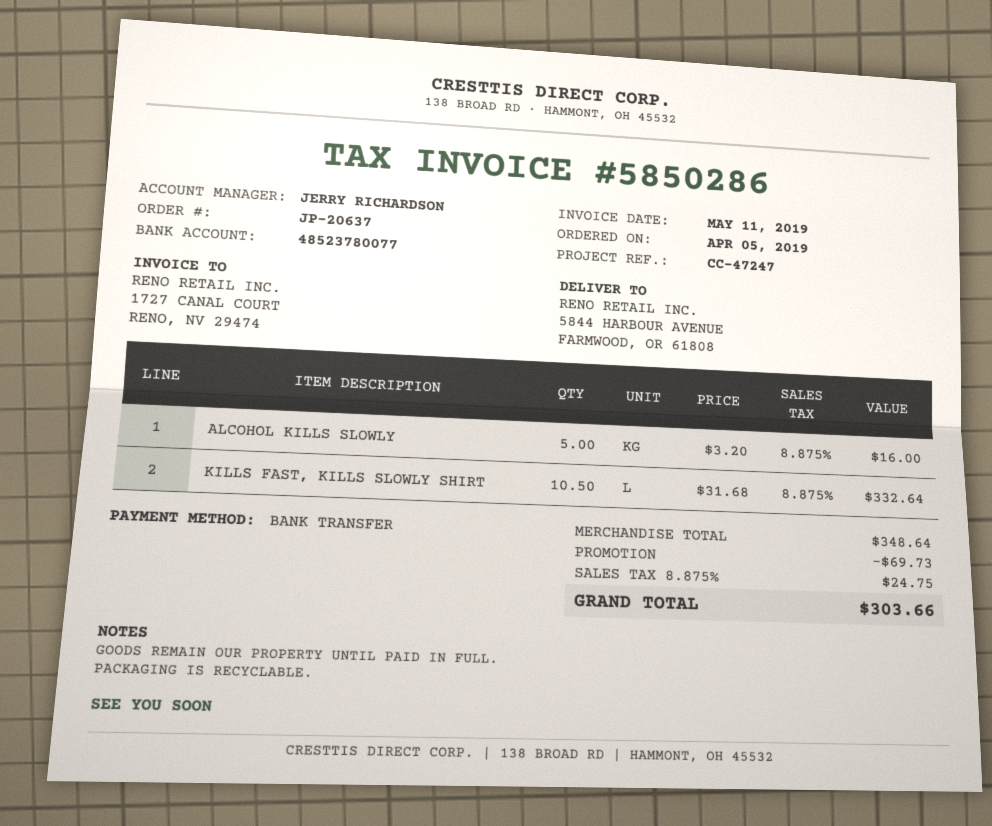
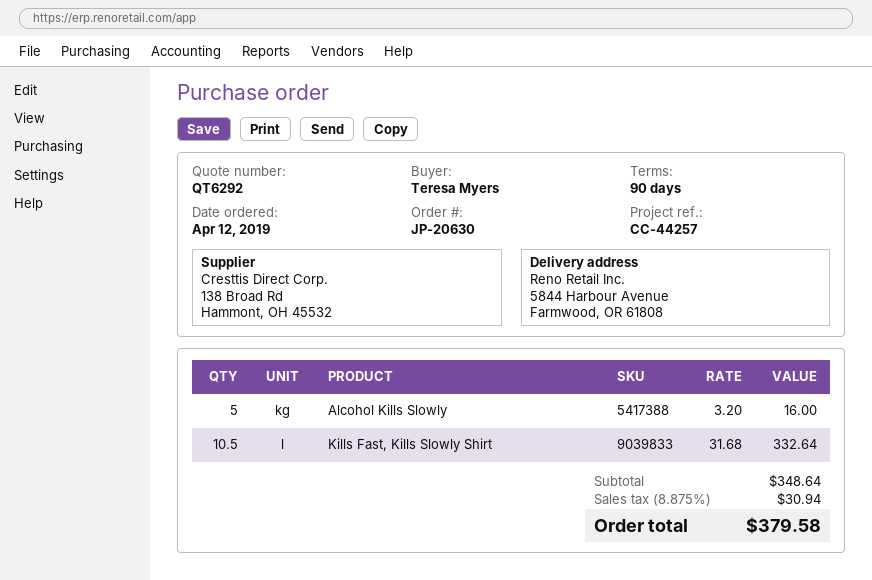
order number: JP-20637 -> JP-20630
order date: 2019-04-05 -> 2019-04-12
reference: CC-47247 -> CC-44257
discount: 69.73 -> none
tax: 8.875% = 24.75 -> 8.875% = 30.94
total: 303.66 -> 379.58

